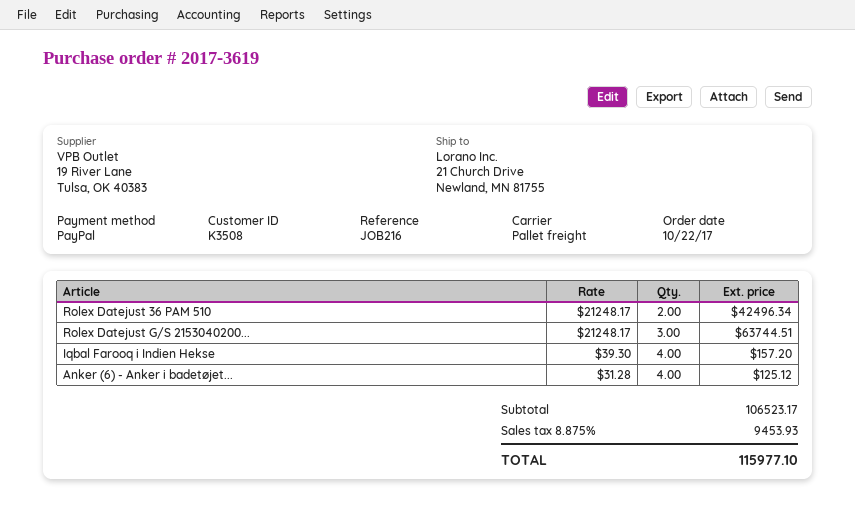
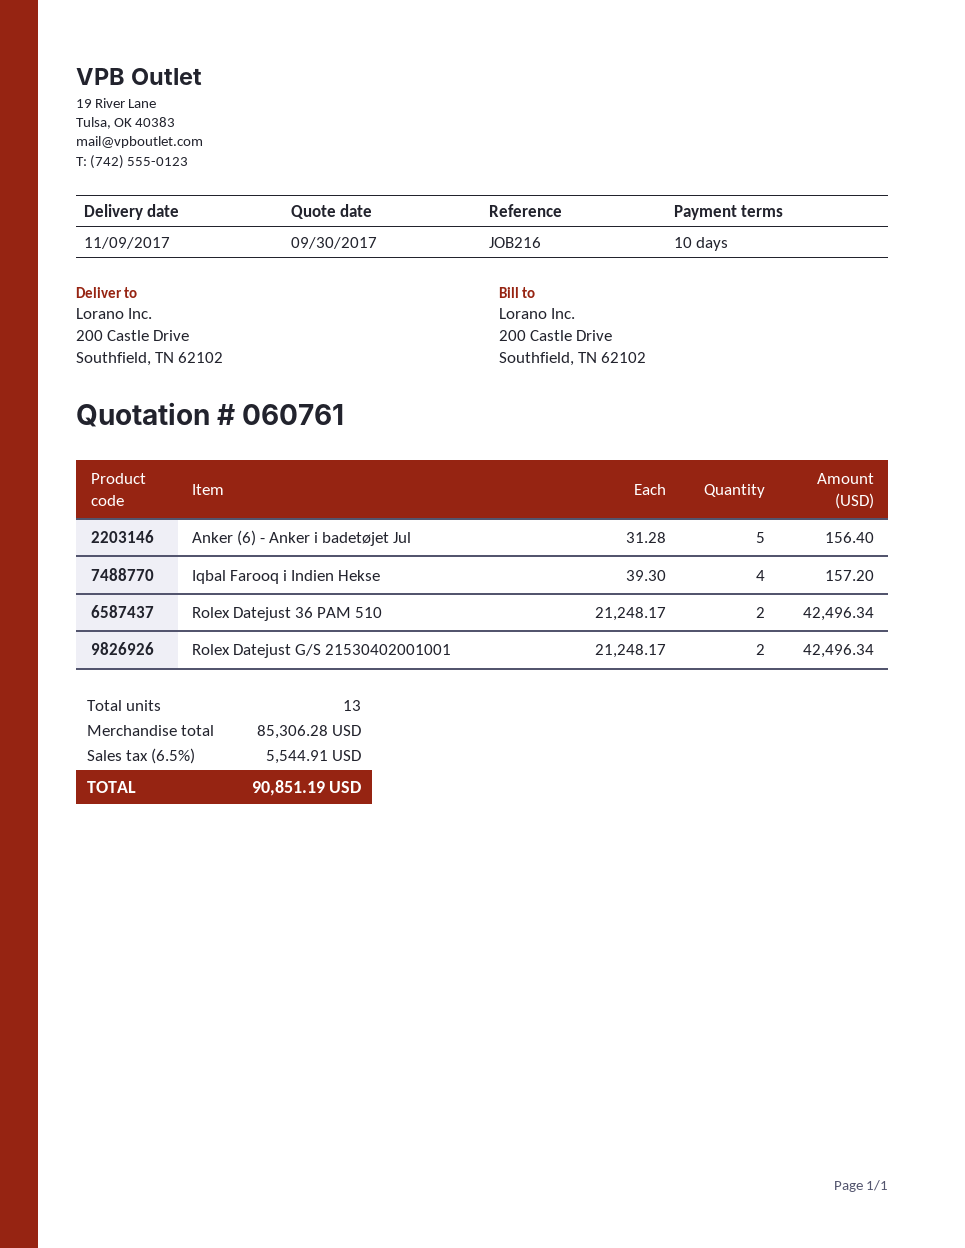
ship to: 21 Church Drive, Newland, MN 81755 -> 200 Castle Drive, Southfield, TN 62102
Rolex Datejust G/S 2153040200...: 3 x 21248.17 = 63744.51 -> 2 x 21248.17 = 42496.34
Anker (6) - Anker i badetøjet...: 4 x 31.28 = 125.12 -> 5 x 31.28 = 156.40
subtotal: 106523.17 -> 85306.28
tax: 8.875% = 9453.93 -> 6.5% = 5544.91
total: 115977.10 -> 90851.19

